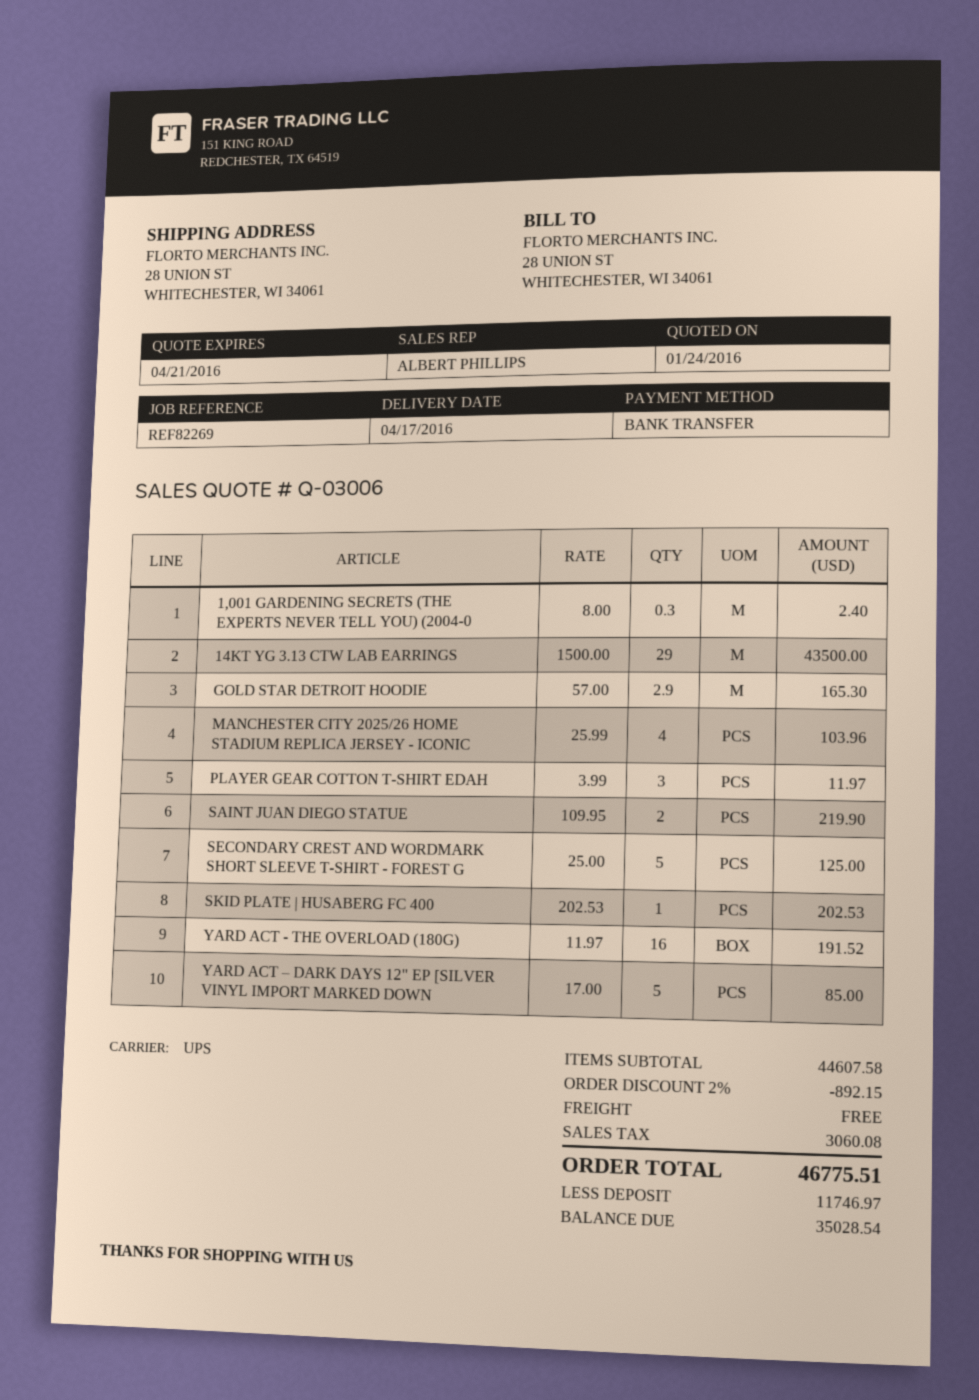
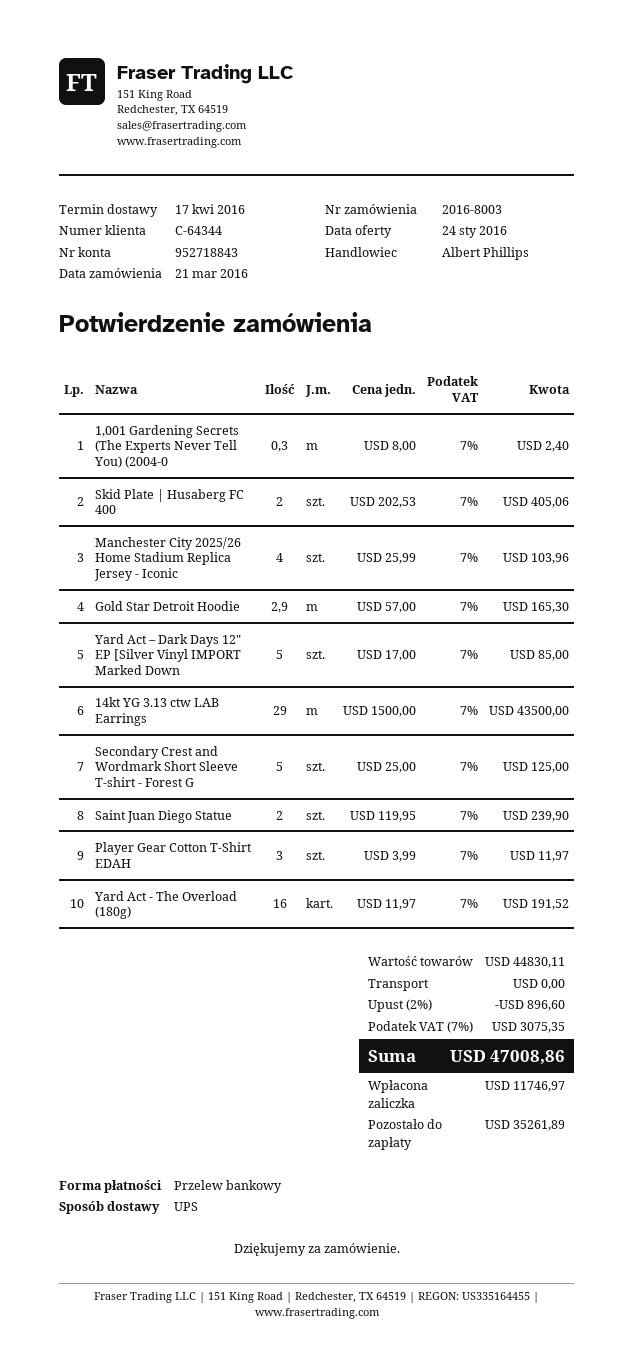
SAINT JUAN DIEGO STATUE: 2 x 109.95 = 219.90 -> 2 x 119.95 = 239.90
SKID PLATE | HUSABERG FC 400: 1 x 202.53 = 202.53 -> 2 x 202.53 = 405.06
subtotal: 44607.58 -> 44830.11
discount: 2% = 892.15 -> 2% = 896.60
tax: 3060.08 -> 3075.35
total: 46775.51 -> 47008.86
balance: 35028.54 -> 35261.89

